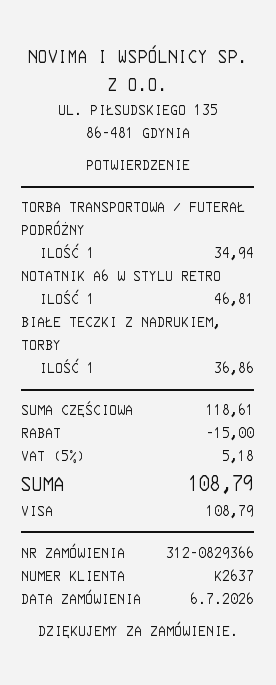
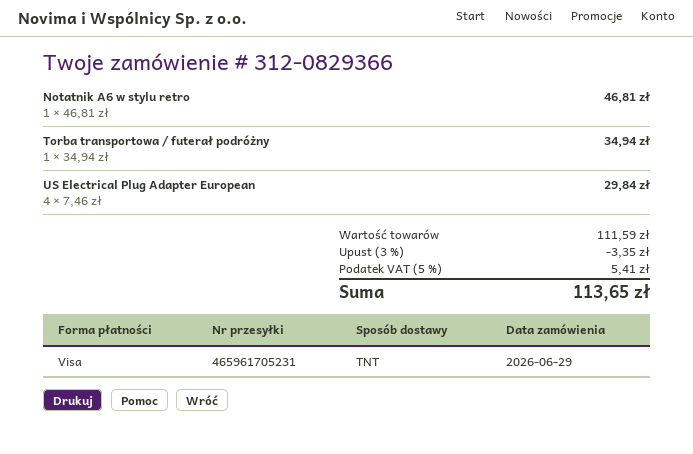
order date: 2026-07-06 -> 2026-06-29
BIAŁE TECZKI Z NADRUKIEM, TORBY: 1 for 36.86 -> none
US Electrical Plug Adapter European: none -> 4 for 29.84
subtotal: 118.61 -> 111.59
discount: 15.00 -> 3.35
tax: 5% = 5.18 -> 5% = 5.41
total: 108.79 -> 113.65

